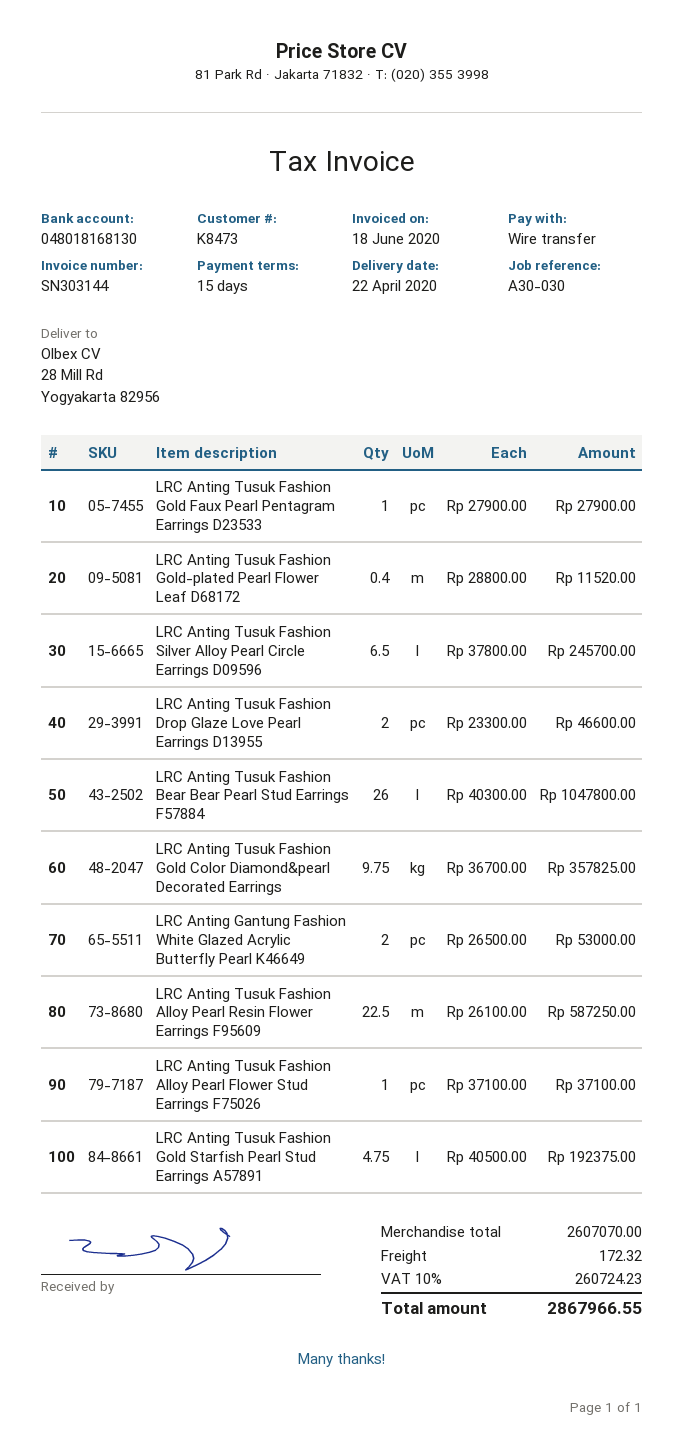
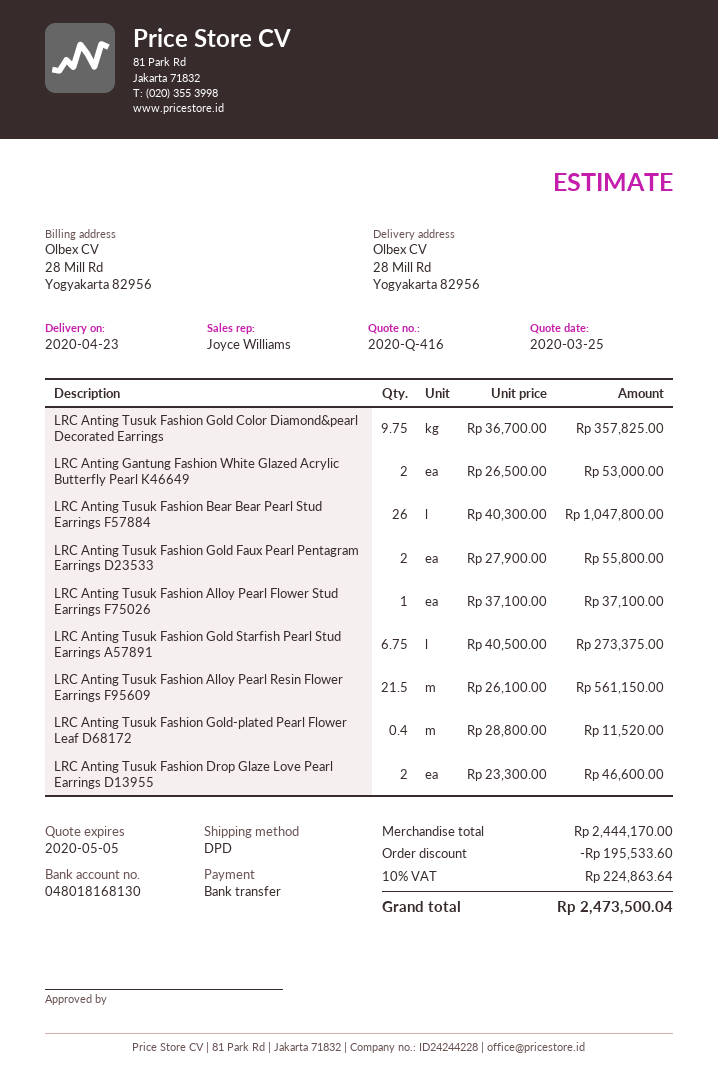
delivery date: 2020-04-22 -> 2020-04-23
LRC Anting Tusuk Fashion Gold Faux Pearl Pentagram Earrings D23533: 1 x 27900.00 = 27900.00 -> 2 x 27900.00 = 55800.00
LRC Anting Tusuk Fashion Silver Alloy Pearl Circle Earrings D09596: 6.5 x 37800.00 = 245700.00 -> none
LRC Anting Tusuk Fashion Alloy Pearl Resin Flower Earrings F95609: 22.5 x 26100.00 = 587250.00 -> 21.5 x 26100.00 = 561150.00
LRC Anting Tusuk Fashion Gold Starfish Pearl Stud Earrings A57891: 4.75 x 40500.00 = 192375.00 -> 6.75 x 40500.00 = 273375.00
subtotal: 2607070.00 -> 2444170.00
discount: none -> 195533.60
shipping: 172.32 -> none
tax: 10% = 260724.23 -> 10% = 224863.64
total: 2867966.55 -> 2473500.04

